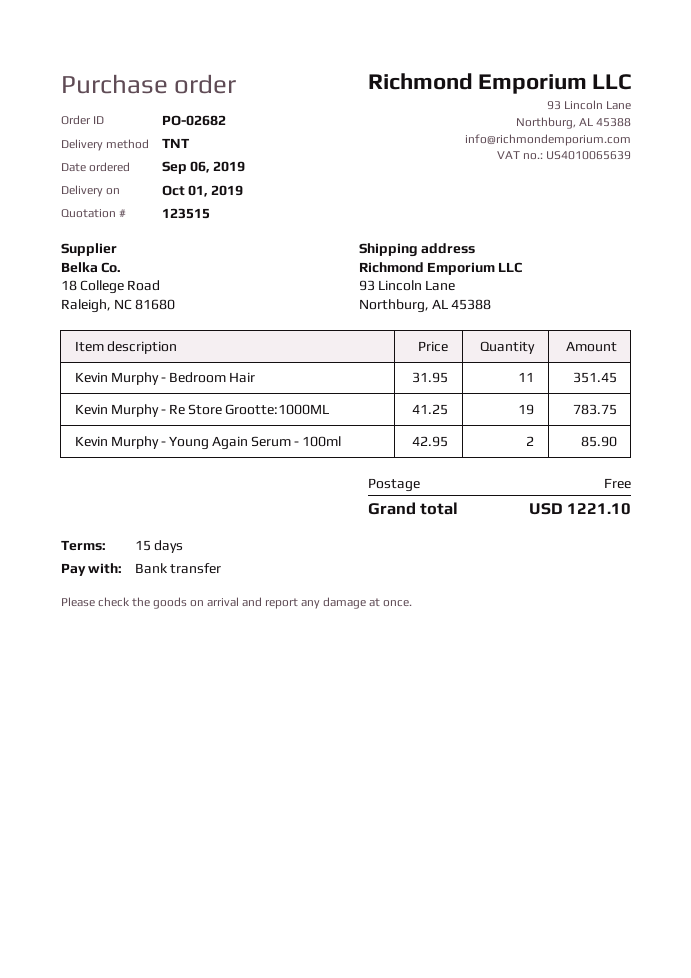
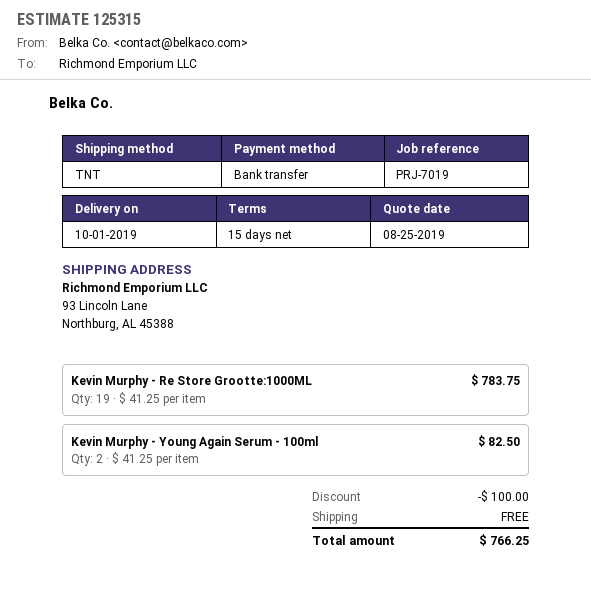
quote number: 123515 -> 125315
Kevin Murphy - Bedroom Hair: 11 x 31.95 = 351.45 -> none
Kevin Murphy - Young Again Serum - 100ml: 2 x 42.95 = 85.90 -> 2 x 41.25 = 82.50
discount: none -> 100.00
total: 1221.10 -> 766.25

